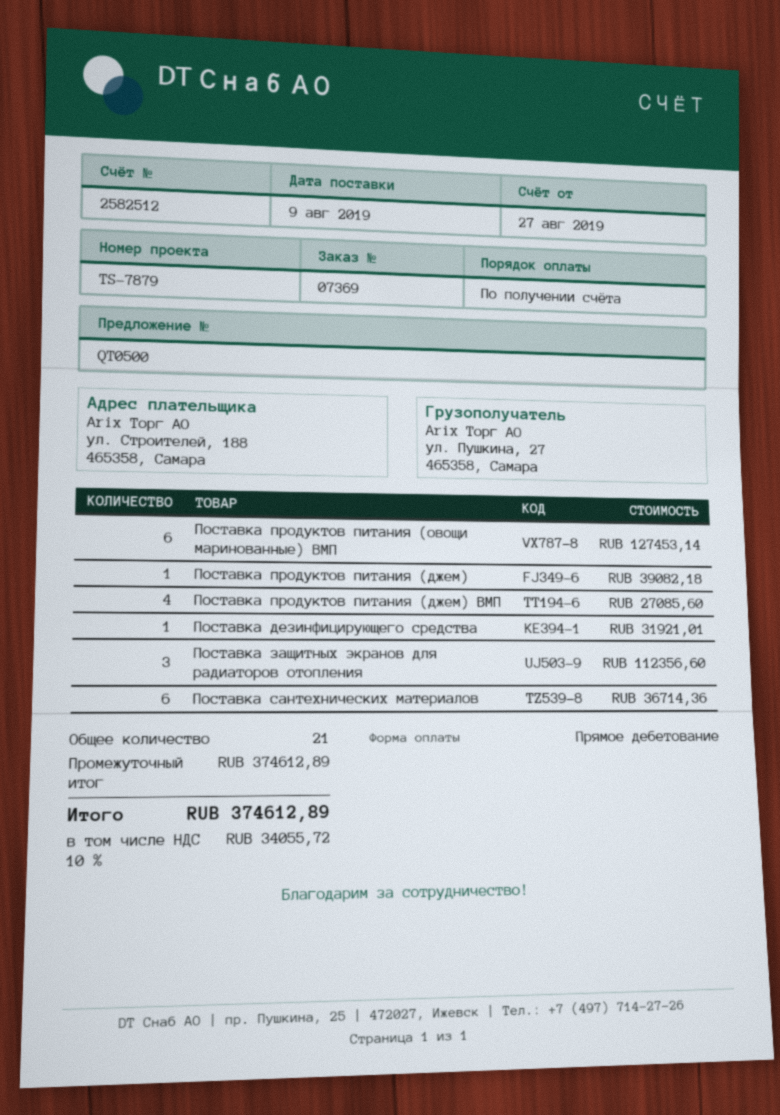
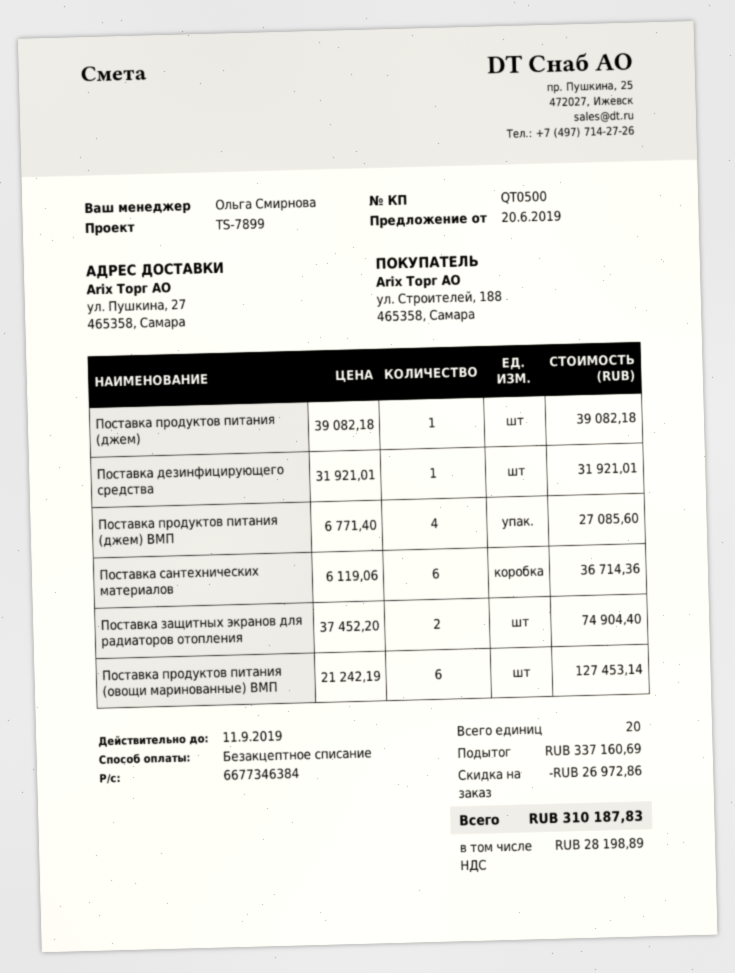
reference: TS-7879 -> TS-7899
Поставка защитных экранов для радиаторов отопления: 3 for 112356.60 -> 2 for 74904.40
total quantity: 21 -> 20
subtotal: 374612.89 -> 337160.69
discount: none -> 26972.86
tax: 34055.72 -> 28198.89
total: 374612.89 -> 310187.83

